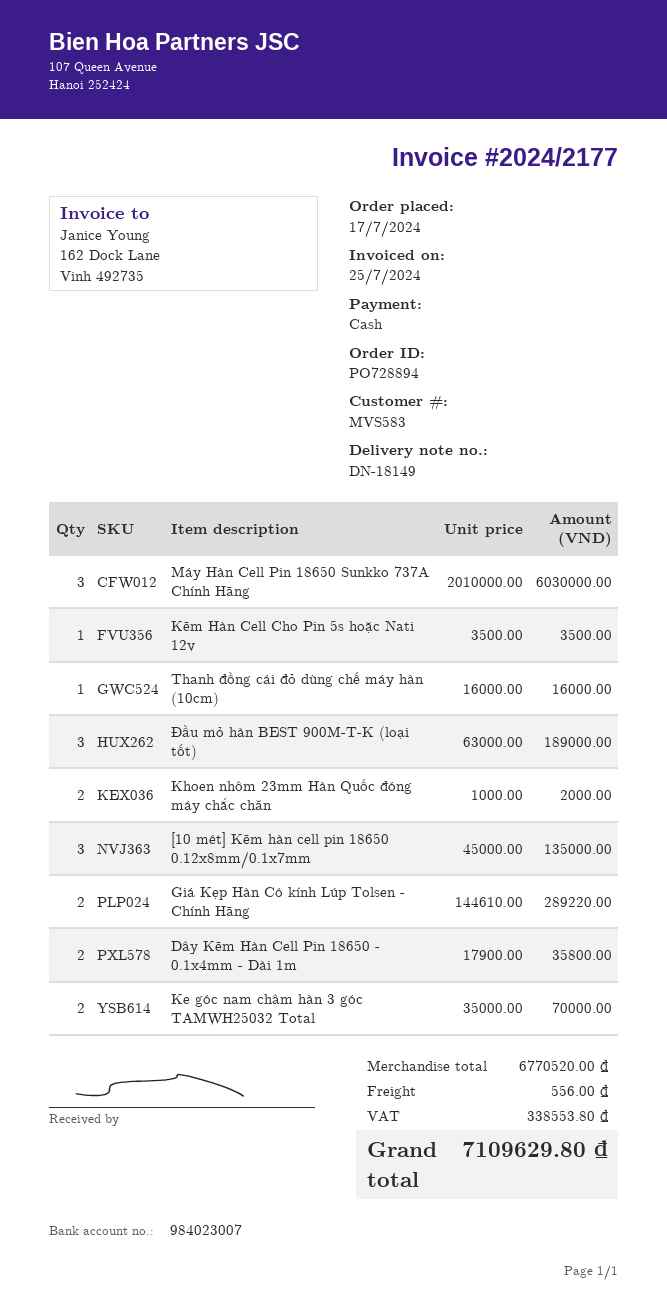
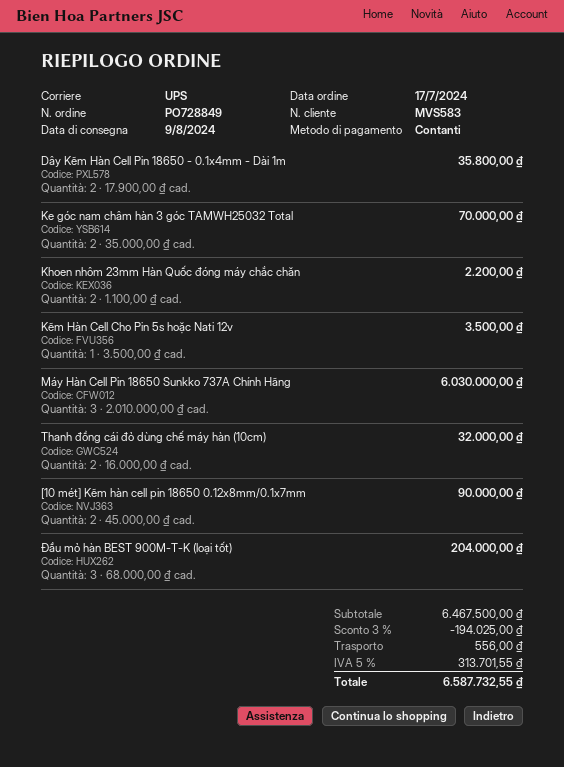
order number: PO728894 -> PO728849
Thanh đồng cái đỏ dùng chế máy hàn (10cm): 1 x 16000.00 = 16000.00 -> 2 x 16000.00 = 32000.00
Đầu mỏ hàn BEST 900M-T-K (loại tốt): 3 x 63000.00 = 189000.00 -> 3 x 68000.00 = 204000.00
Khoen nhôm 23mm Hàn Quốc đóng máy chắc chăn: 2 x 1000.00 = 2000.00 -> 2 x 1100.00 = 2200.00
[10 mét] Kẽm hàn cell pin 18650 0.12x8mm/0.1x7mm: 3 x 45000.00 = 135000.00 -> 2 x 45000.00 = 90000.00
Giá Kẹp Hàn Có kính Lúp Tolsen - Chính Hãng: 2 x 144610.00 = 289220.00 -> none
subtotal: 6770520.00 -> 6467500.00
discount: none -> 3% = 194025.00
tax: 338553.80 -> 313701.55
total: 7109629.80 -> 6587732.55

